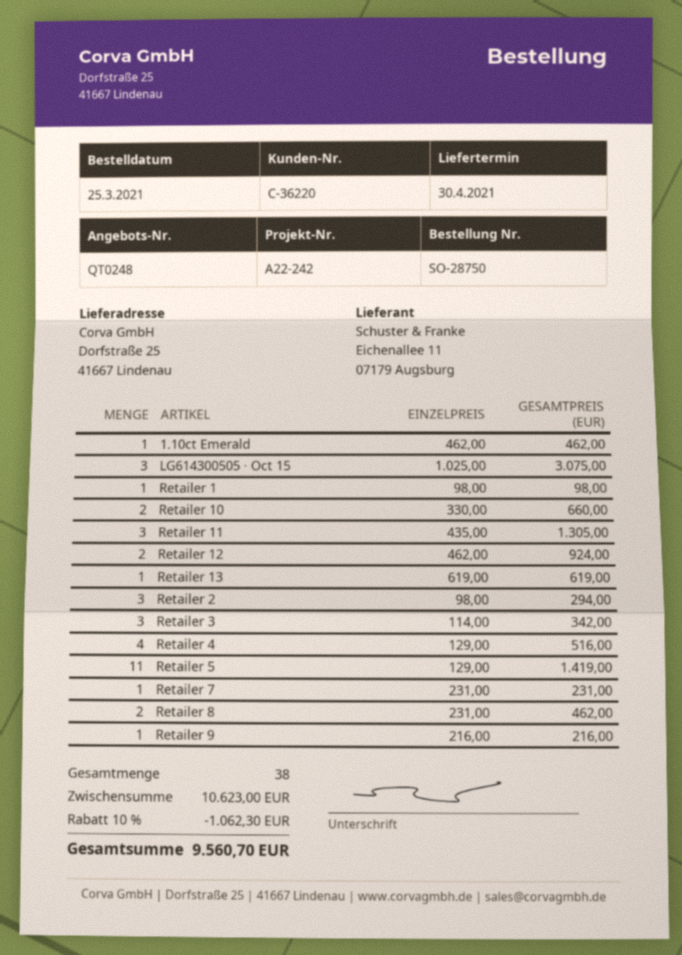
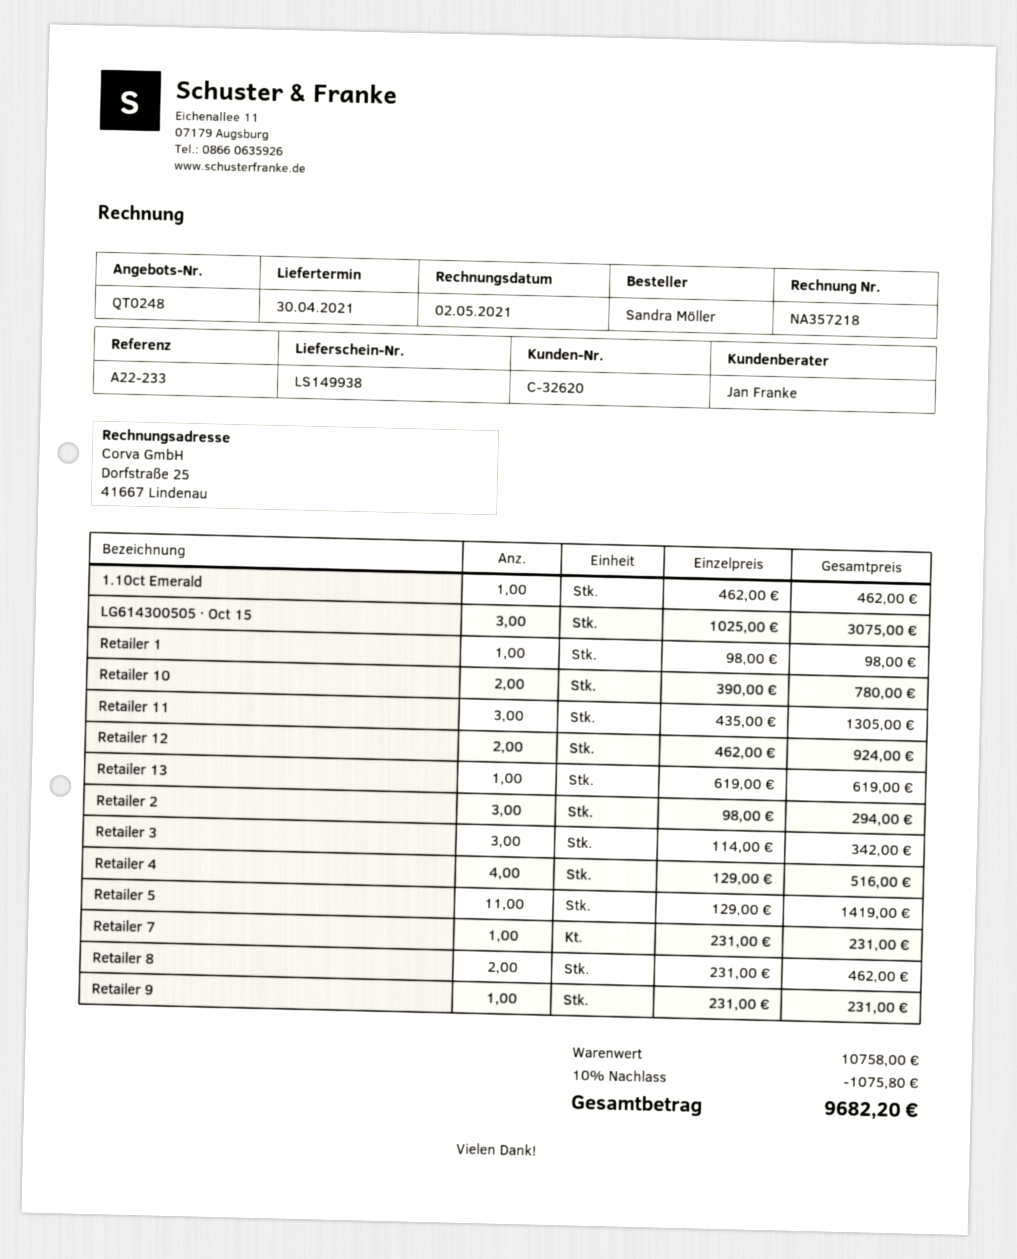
customer number: C-36220 -> C-32620
reference: A22-242 -> A22-233
Retailer 10: 2 x 330.00 = 660.00 -> 2 x 390.00 = 780.00
Retailer 9: 1 x 216.00 = 216.00 -> 1 x 231.00 = 231.00
subtotal: 10623.00 -> 10758.00
discount: 10% = 1062.30 -> 10% = 1075.80
total: 9560.70 -> 9682.20

